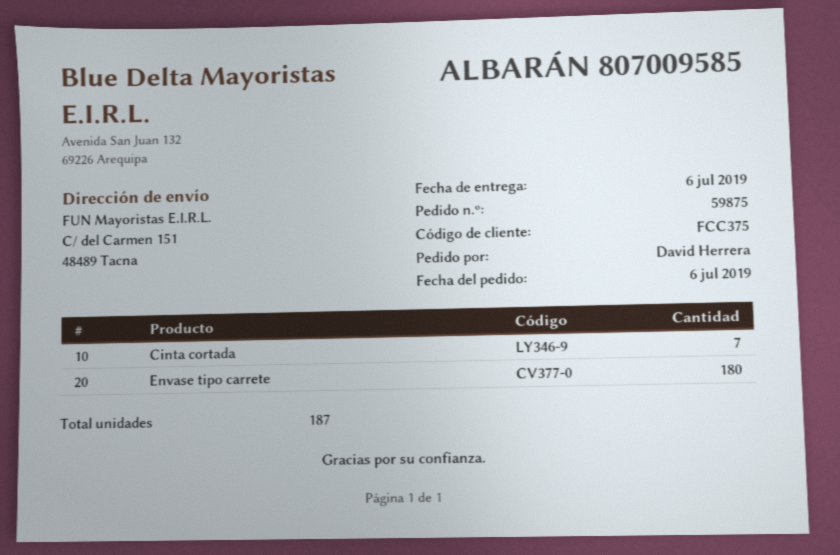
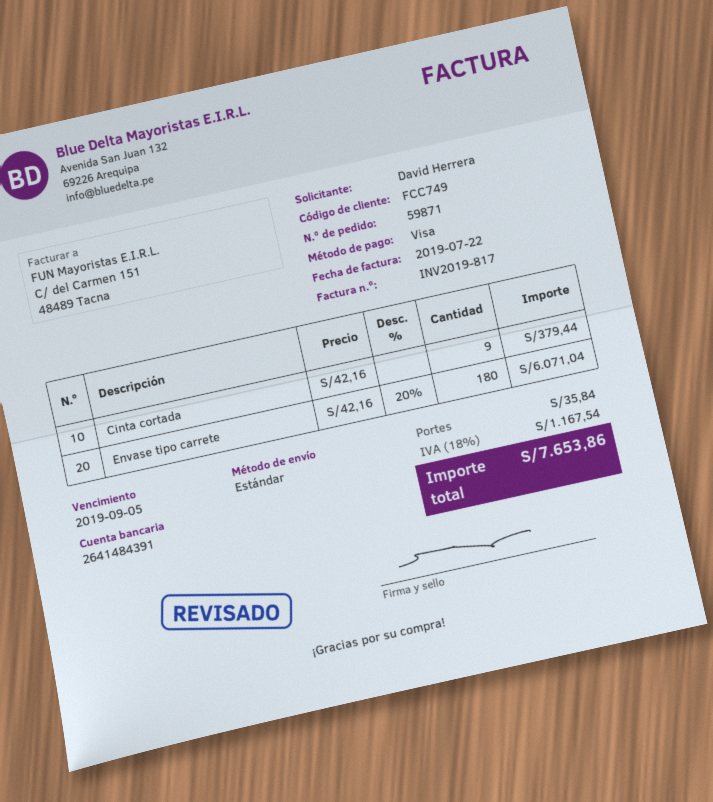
order number: 59875 -> 59871
customer number: FCC375 -> FCC749
Cinta cortada: 7 -> 9

